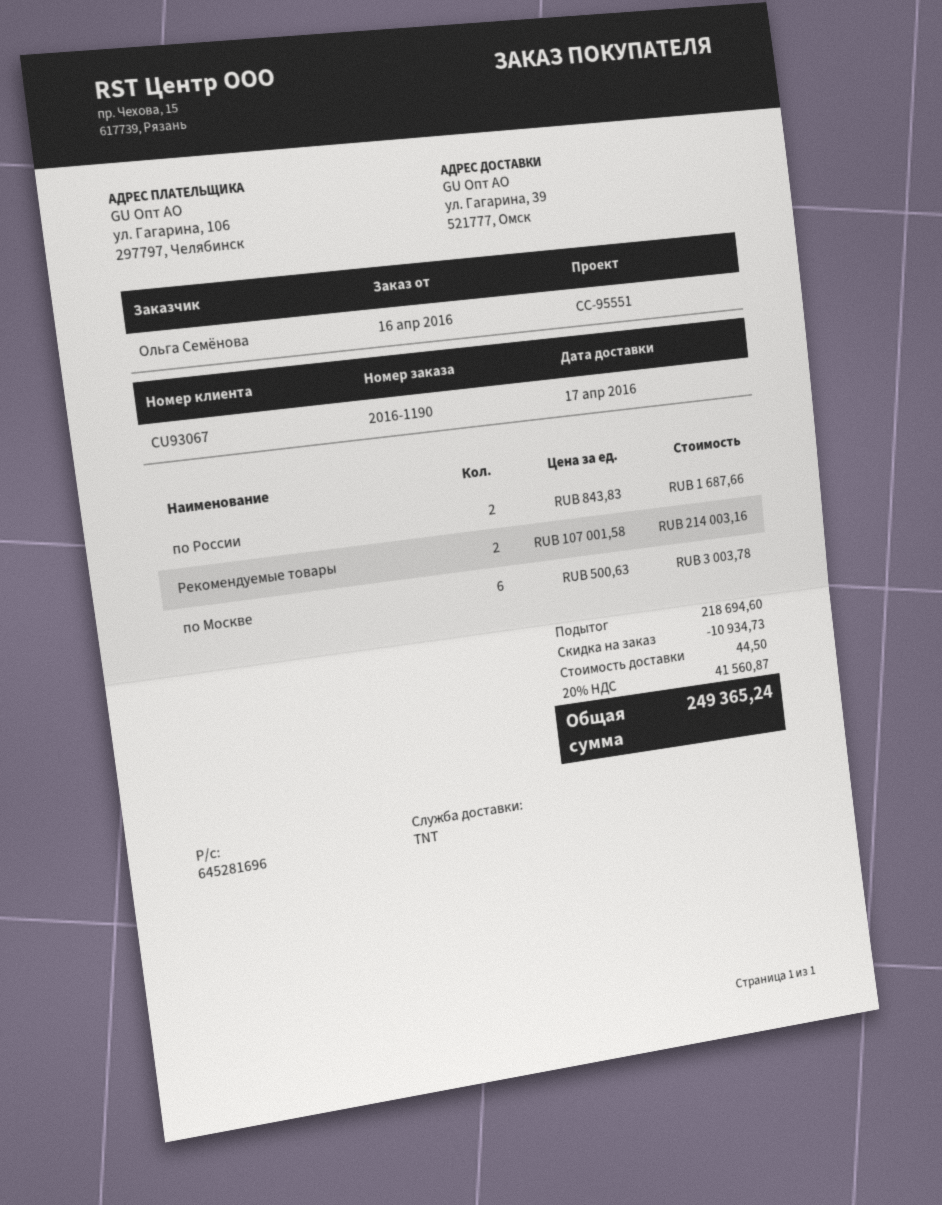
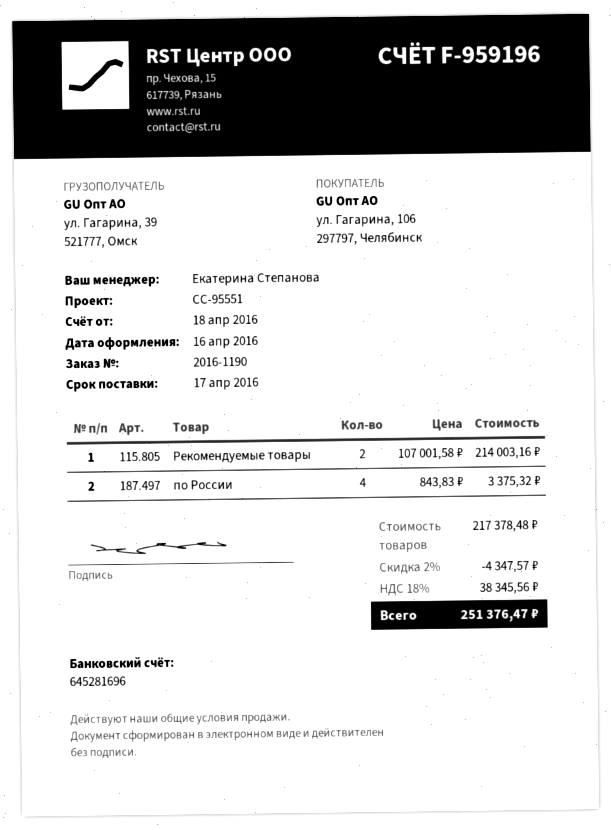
по России: 2 x 843.83 = 1687.66 -> 4 x 843.83 = 3375.32
по Москве: 6 x 500.63 = 3003.78 -> none
subtotal: 218694.60 -> 217378.48
discount: 10934.73 -> 4347.57
shipping: 44.50 -> none
tax: 20% = 41560.87 -> 18% = 38345.56
total: 249365.24 -> 251376.47

